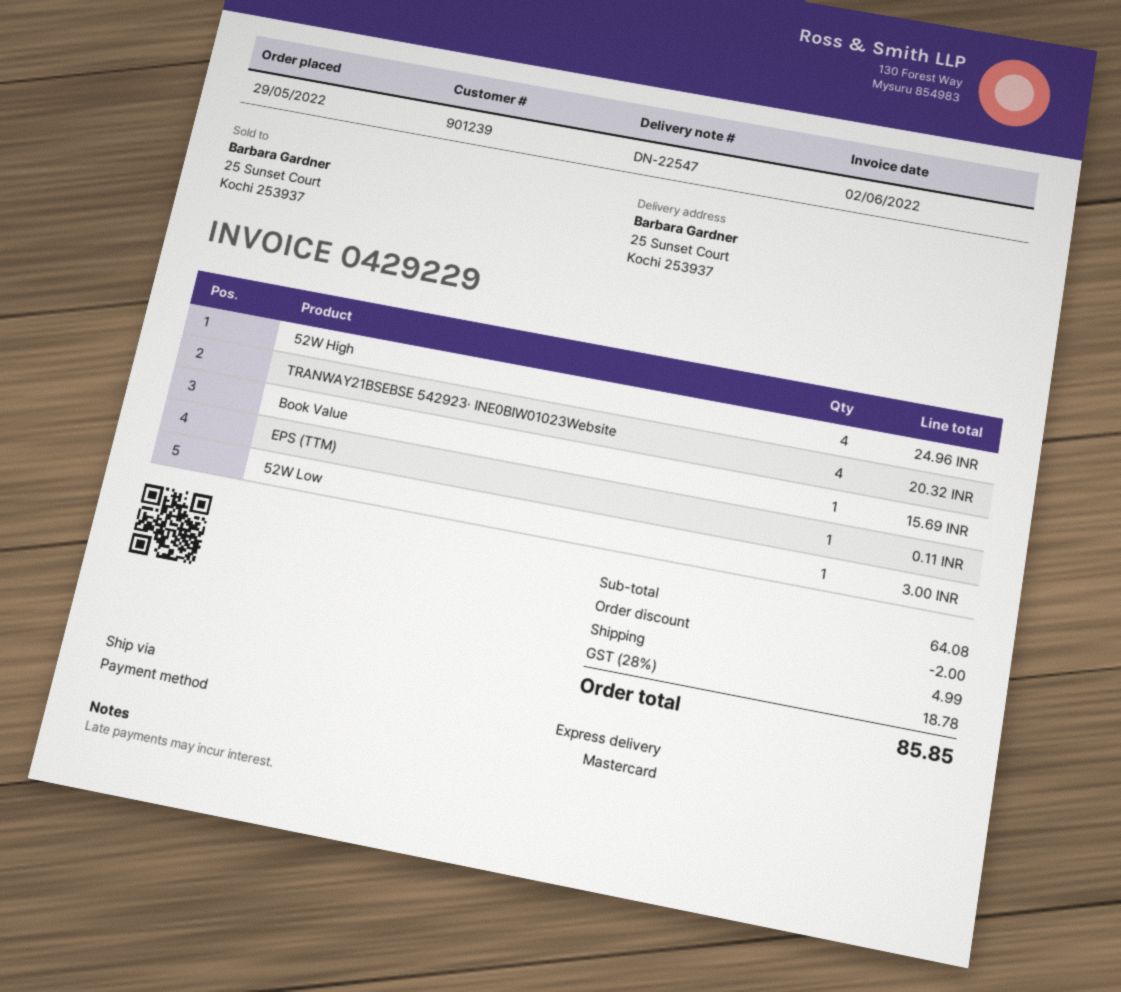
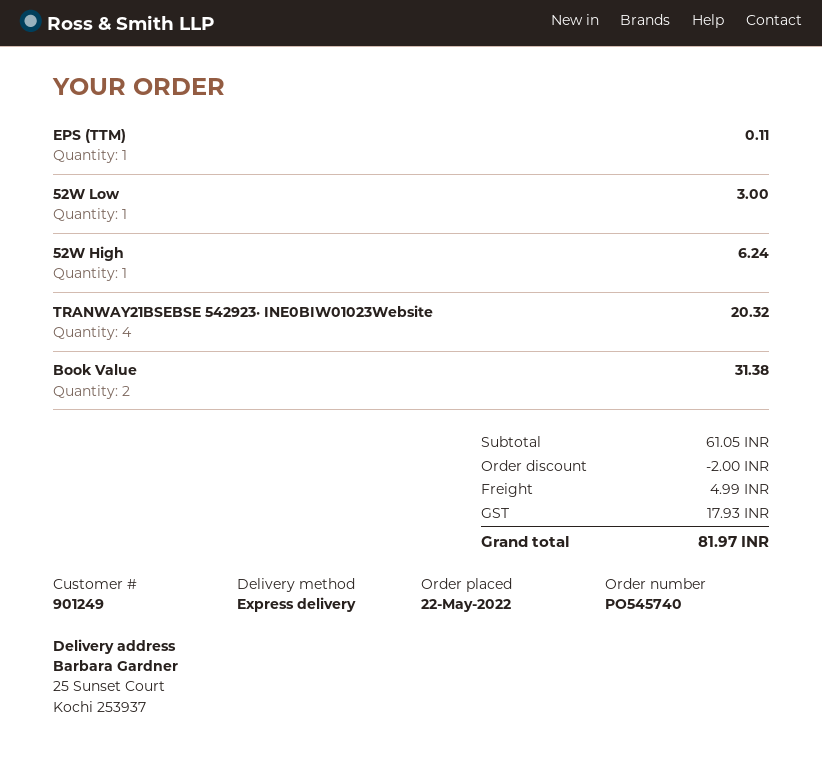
order date: 2022-05-29 -> 2022-05-22
customer number: 901239 -> 901249
52W High: 4 for 24.96 -> 1 for 6.24
Book Value: 1 for 15.69 -> 2 for 31.38
subtotal: 64.08 -> 61.05
tax: 18.78 -> 17.93
total: 85.85 -> 81.97

